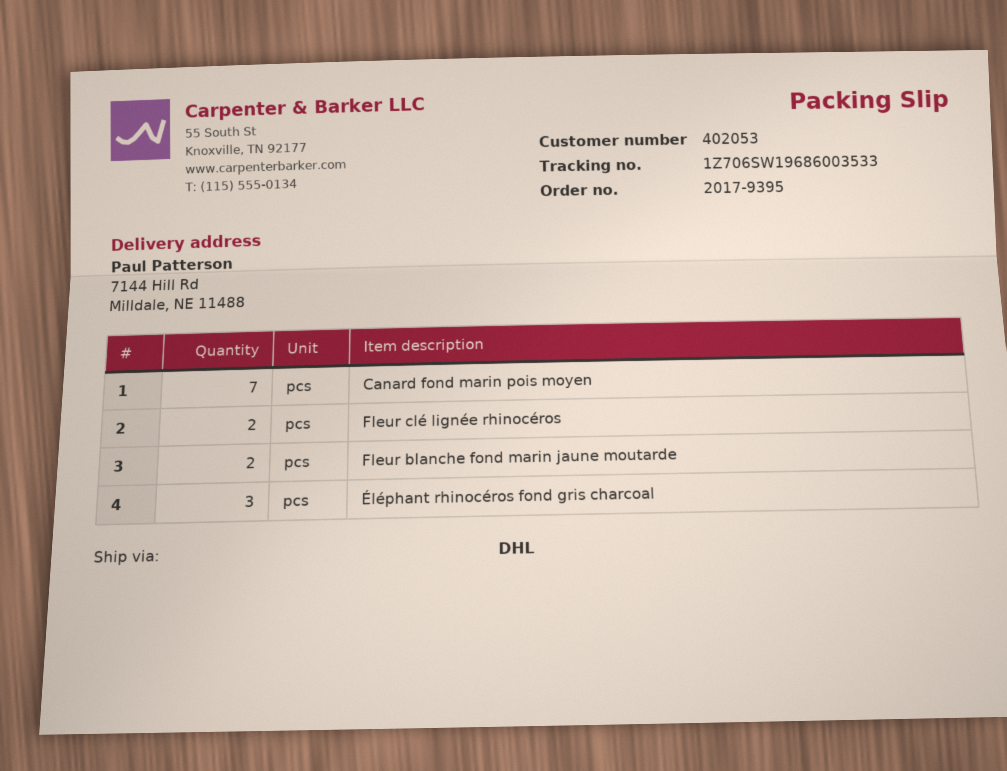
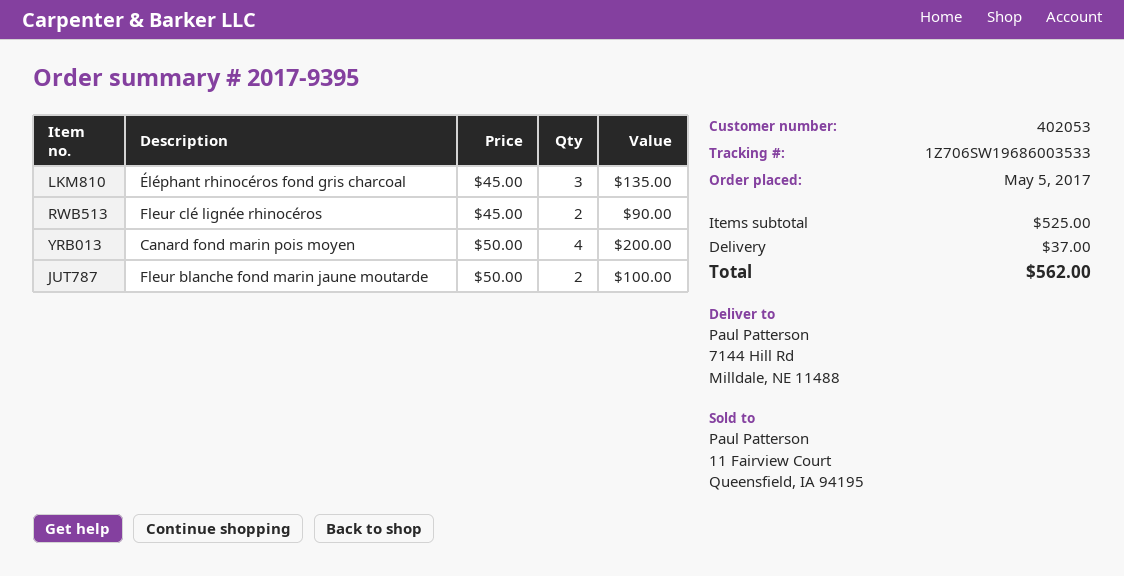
Canard fond marin pois moyen: 7 -> 4

